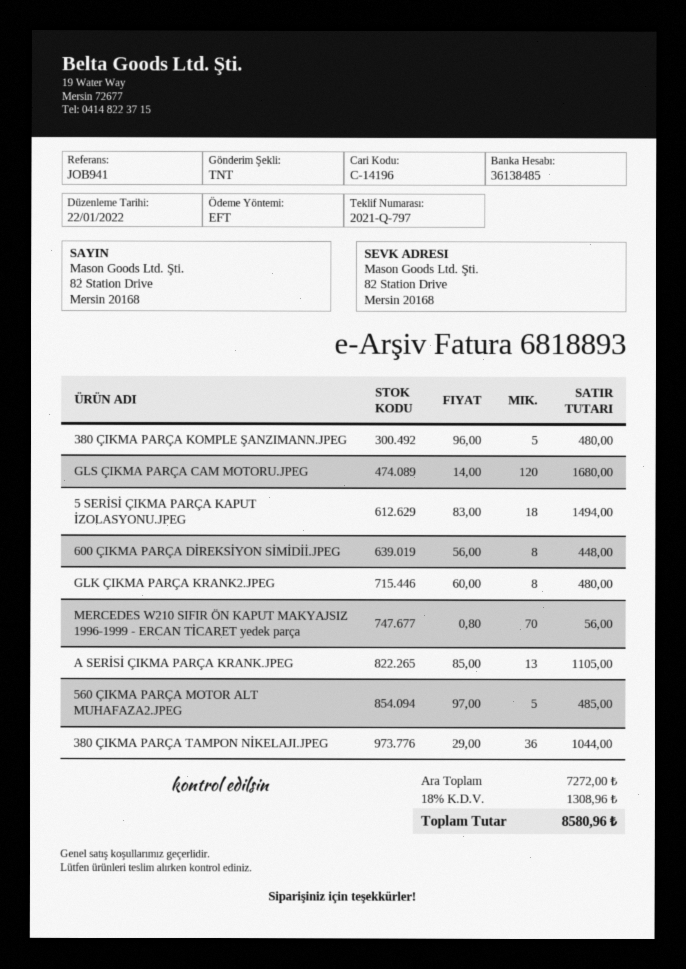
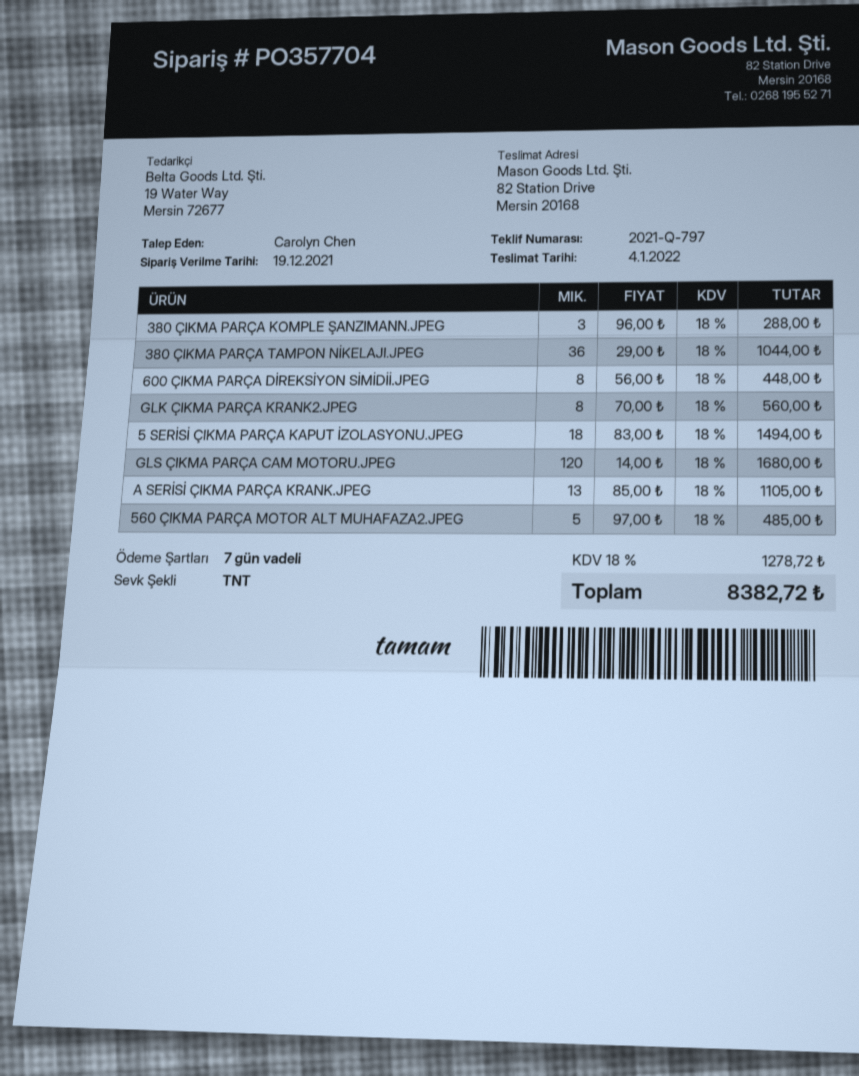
380 ÇIKMA PARÇA KOMPLE ŞANZIMANN.JPEG: 5 x 96.00 = 480.00 -> 3 x 96.00 = 288.00
GLK ÇIKMA PARÇA KRANK2.JPEG: 8 x 60.00 = 480.00 -> 8 x 70.00 = 560.00
MERCEDES W210 SIFIR ÖN KAPUT MAKYAJSIZ 1996-1999 - ERCAN TİCARET yedek parça: 70 x 0.80 = 56.00 -> none
tax: 18% = 1308.96 -> 18% = 1278.72
total: 8580.96 -> 8382.72

